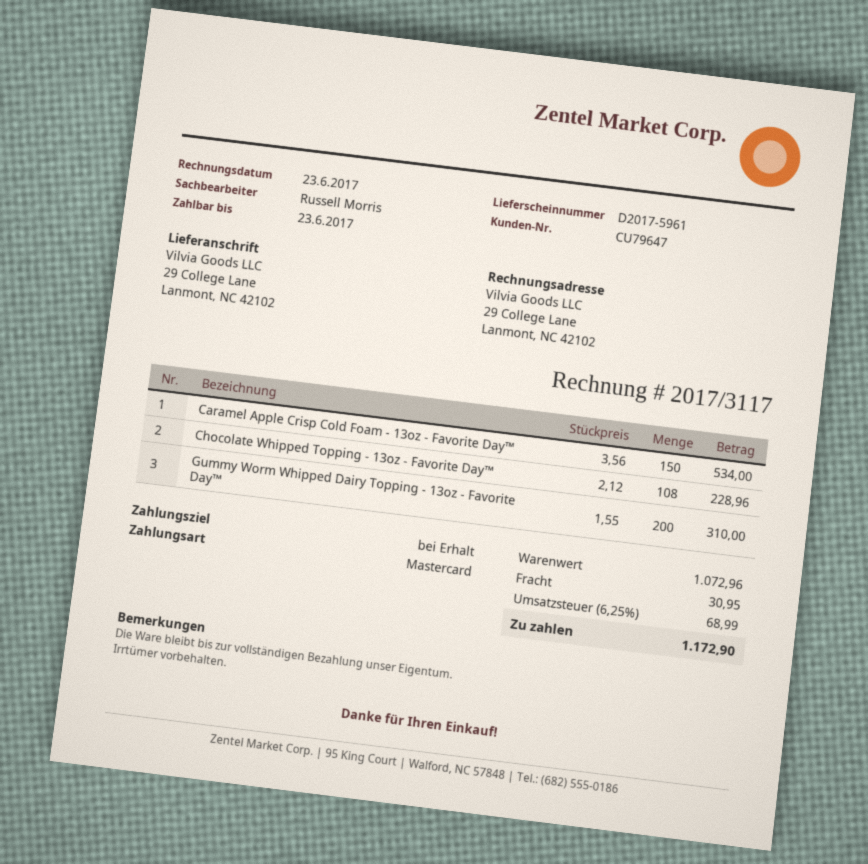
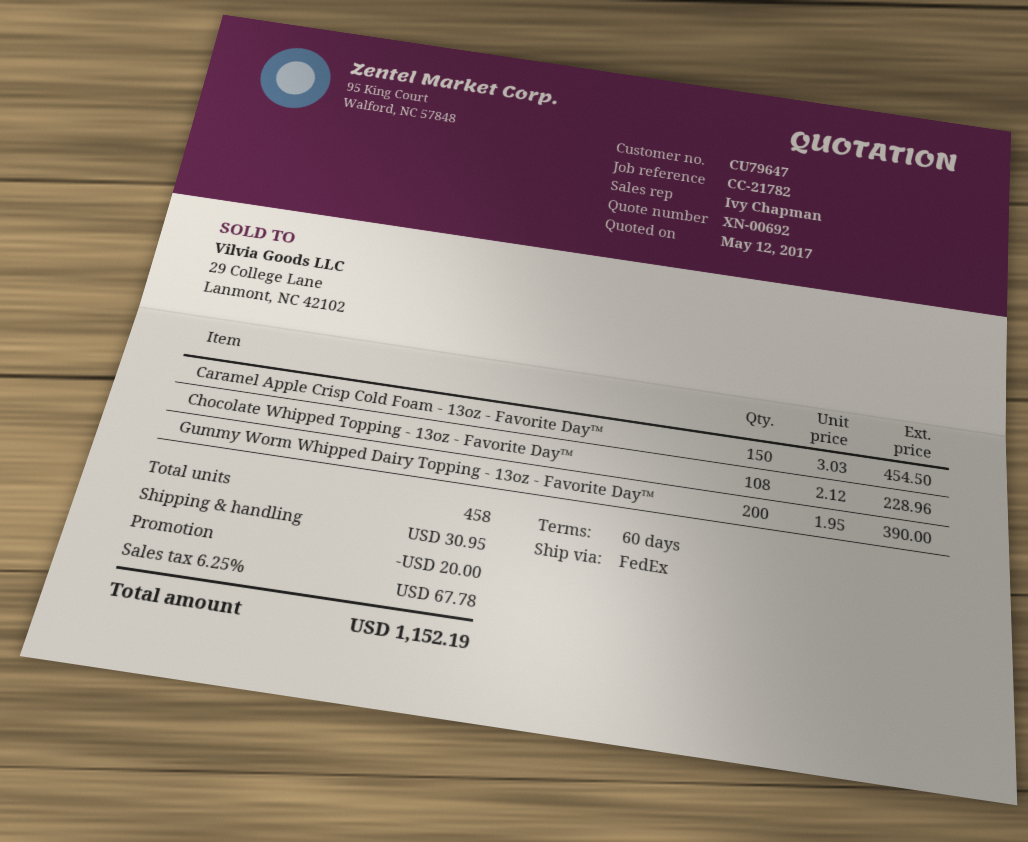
payment terms: on receipt -> 60 days
sales rep: Russell Morris -> Ivy Chapman
Caramel Apple Crisp Cold Foam - 13oz - Favorite Day™: 150 x 3.56 = 534.00 -> 150 x 3.03 = 454.50
Gummy Worm Whipped Dairy Topping - 13oz - Favorite Day™: 200 x 1.55 = 310.00 -> 200 x 1.95 = 390.00
discount: none -> 20.00
tax: 6.25% = 68.99 -> 6.25% = 67.78
total: 1172.90 -> 1152.19

